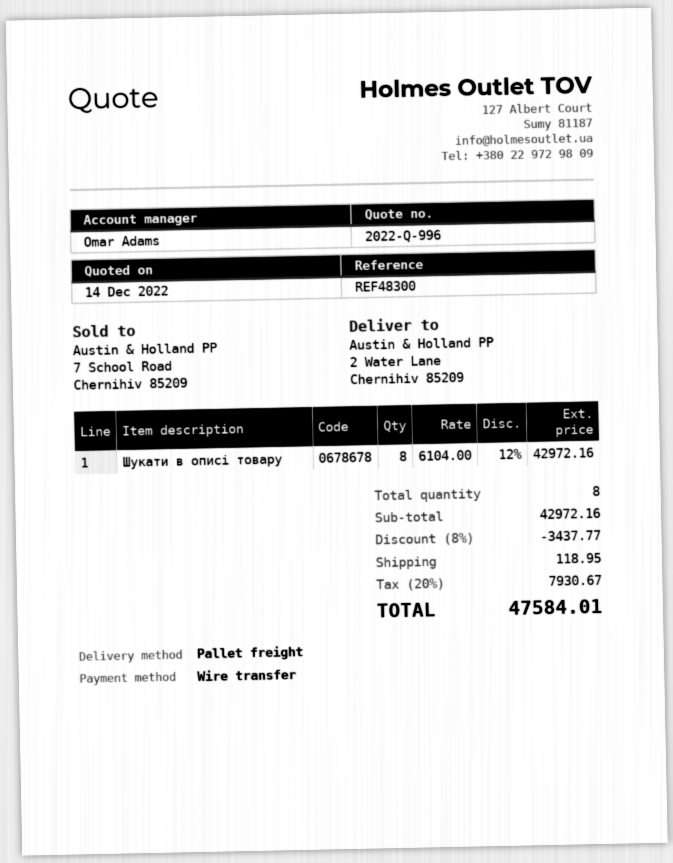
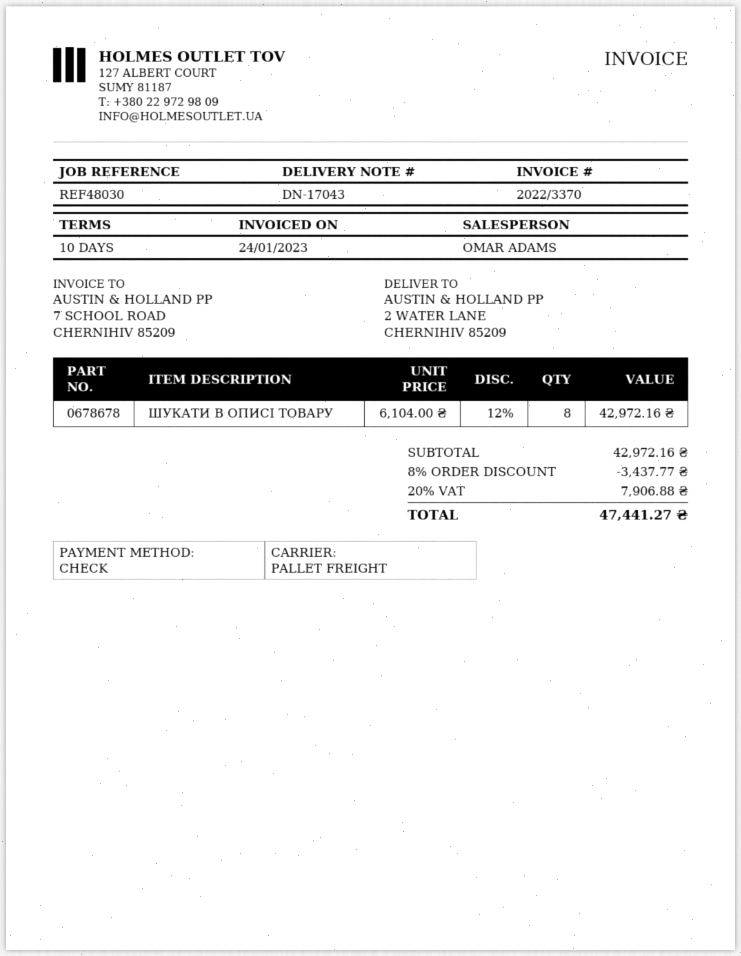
reference: REF48300 -> REF48030
payment method: bank transfer -> cheque
shipping: 118.95 -> none
tax: 20% = 7930.67 -> 20% = 7906.88
total: 47584.01 -> 47441.27

